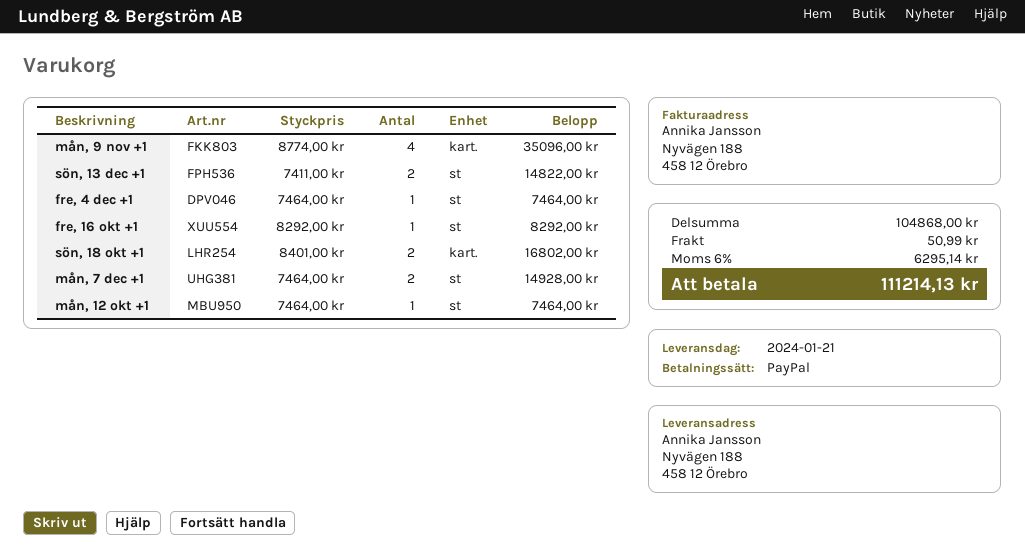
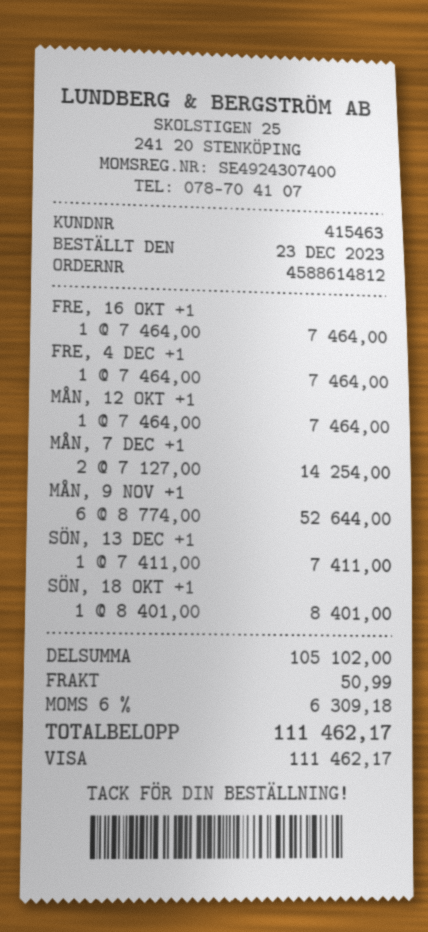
payment method: PayPal -> Visa
mån, 9 nov +1: 4 x 8774.00 = 35096.00 -> 6 x 8774.00 = 52644.00
sön, 13 dec +1: 2 x 7411.00 = 14822.00 -> 1 x 7411.00 = 7411.00
fre, 16 okt +1: 1 x 8292.00 = 8292.00 -> 1 x 7464.00 = 7464.00
sön, 18 okt +1: 2 x 8401.00 = 16802.00 -> 1 x 8401.00 = 8401.00
mån, 7 dec +1: 2 x 7464.00 = 14928.00 -> 2 x 7127.00 = 14254.00
subtotal: 104868.00 -> 105102.00
tax: 6% = 6295.14 -> 6% = 6309.18
total: 111214.13 -> 111462.17

